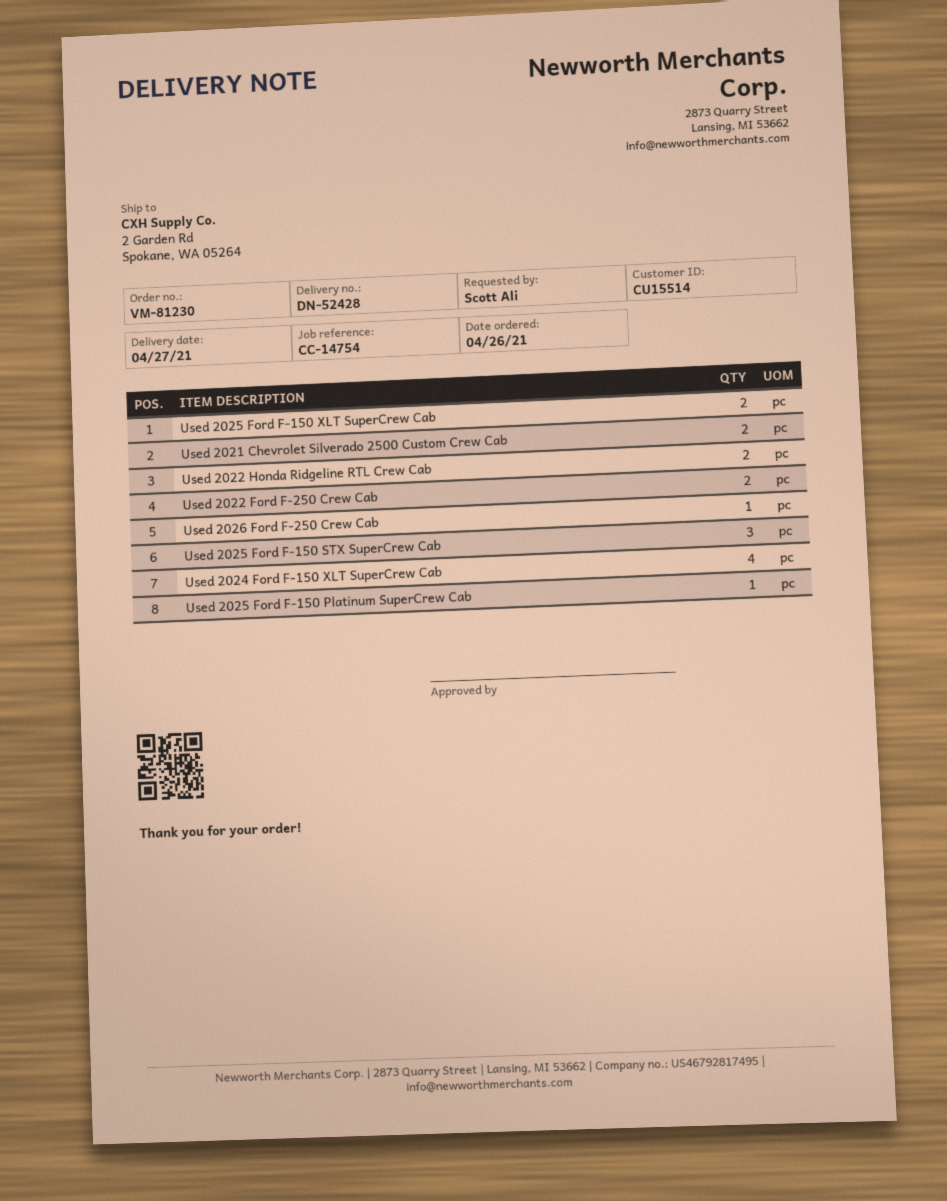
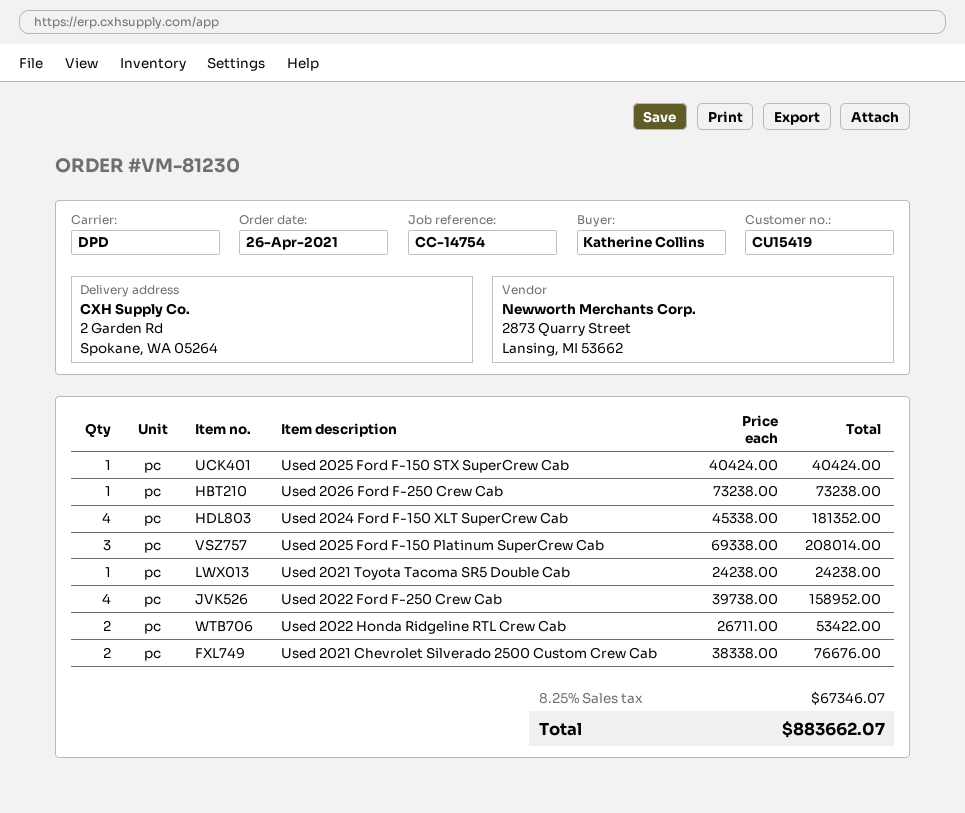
customer number: CU15514 -> CU15419
ordered by: Scott Ali -> Katherine Collins
Used 2025 Ford F-150 XLT SuperCrew Cab: 2 -> none
Used 2022 Ford F-250 Crew Cab: 2 -> 4
Used 2025 Ford F-150 STX SuperCrew Cab: 3 -> 1
Used 2025 Ford F-150 Platinum SuperCrew Cab: 1 -> 3
Used 2021 Toyota Tacoma SR5 Double Cab: none -> 1

